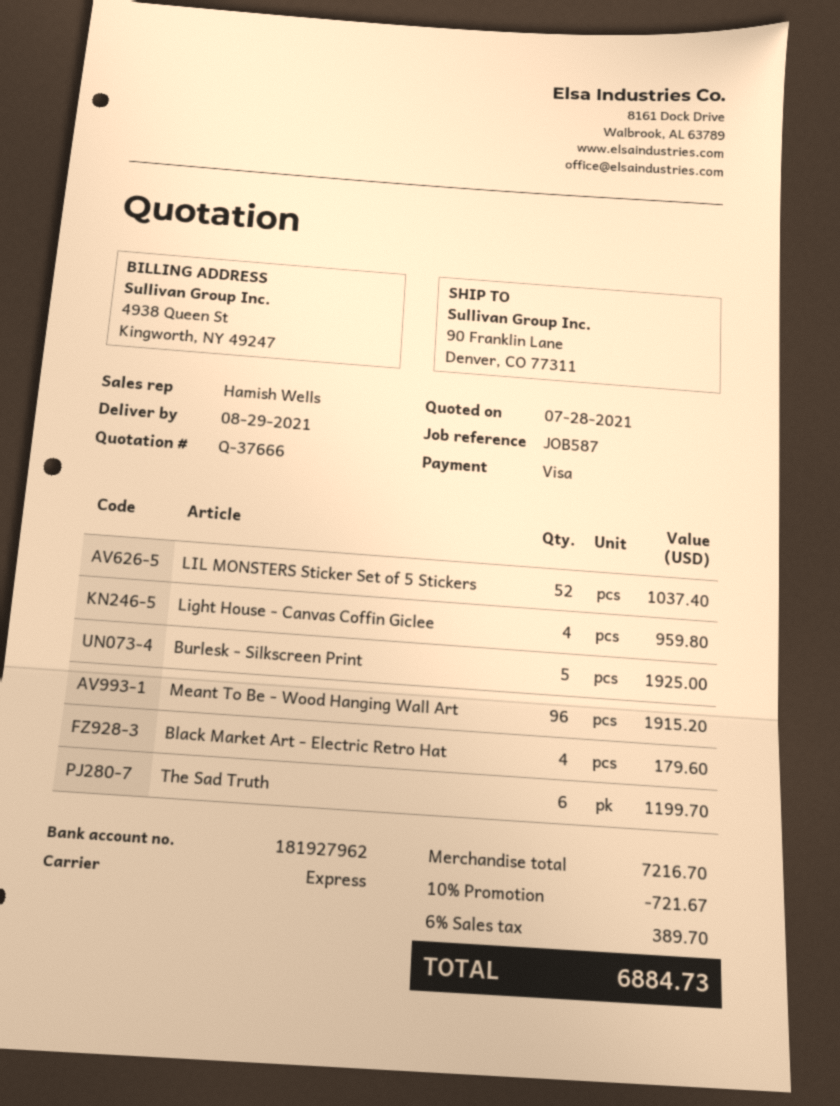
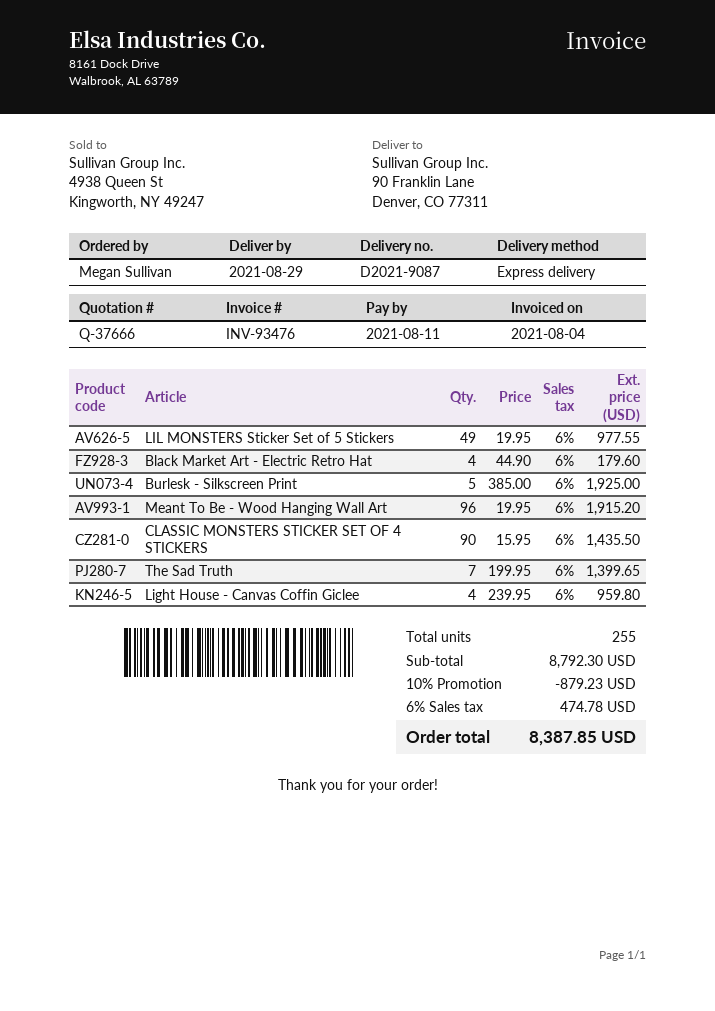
LIL MONSTERS Sticker Set of 5 Stickers: 52 for 1037.40 -> 49 for 977.55
The Sad Truth: 6 for 1199.70 -> 7 for 1399.65
CLASSIC MONSTERS STICKER SET OF 4 STICKERS: none -> 90 for 1435.50
subtotal: 7216.70 -> 8792.30
discount: 10% = 721.67 -> 10% = 879.23
tax: 6% = 389.70 -> 6% = 474.78
total: 6884.73 -> 8387.85

